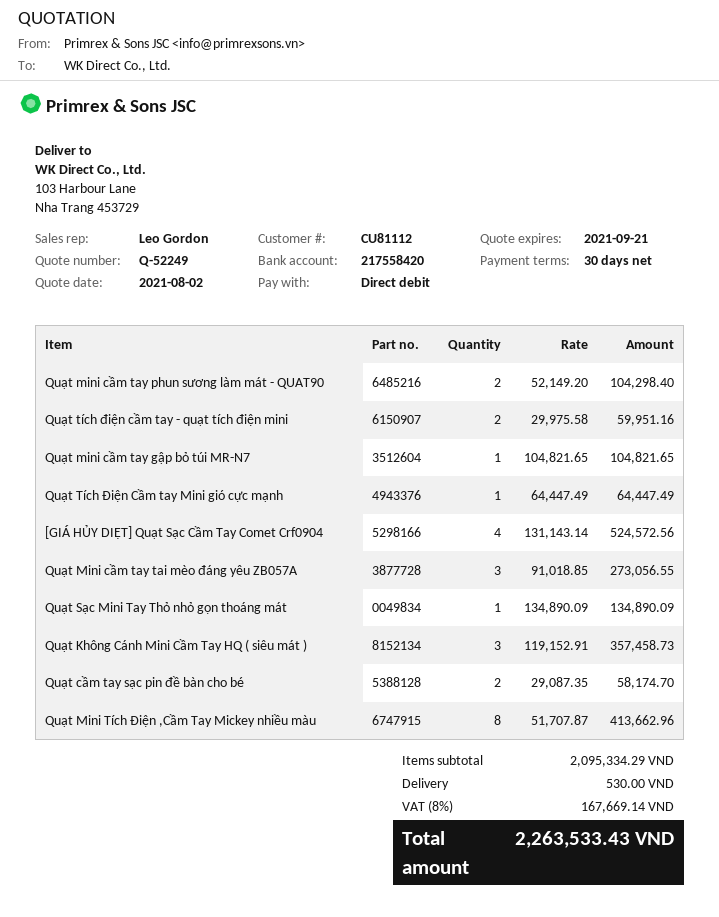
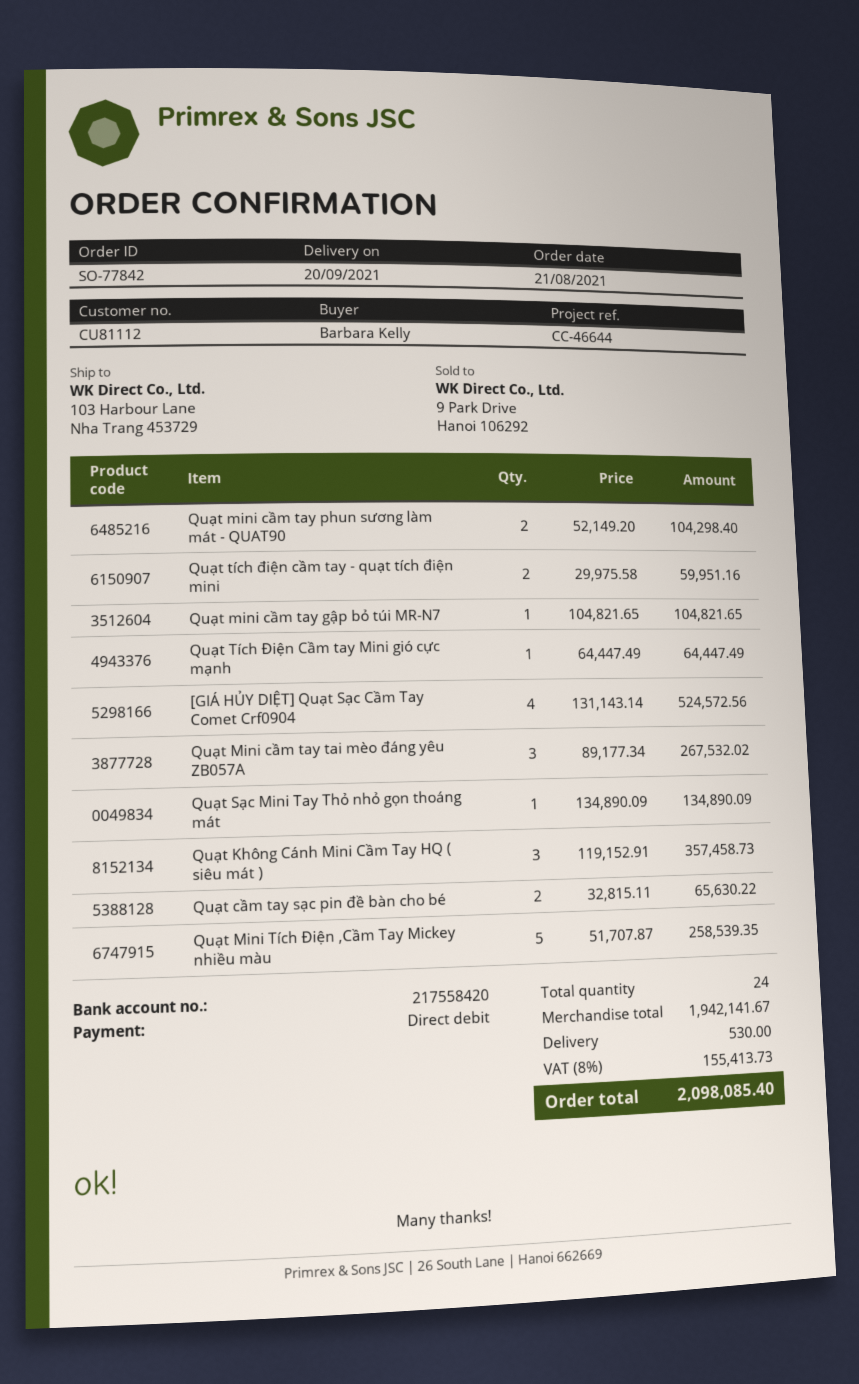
Quạt Mini cầm tay tai mèo đáng yêu ZB057A: 3 x 91018.85 = 273056.55 -> 3 x 89177.34 = 267532.02
Quạt cầm tay sạc pin đề bàn cho bé: 2 x 29087.35 = 58174.70 -> 2 x 32815.11 = 65630.22
Quạt Mini Tích Điện ,Cầm Tay Mickey nhiều màu: 8 x 51707.87 = 413662.96 -> 5 x 51707.87 = 258539.35
subtotal: 2095334.29 -> 1942141.67
tax: 8% = 167669.14 -> 8% = 155413.73
total: 2263533.43 -> 2098085.40

